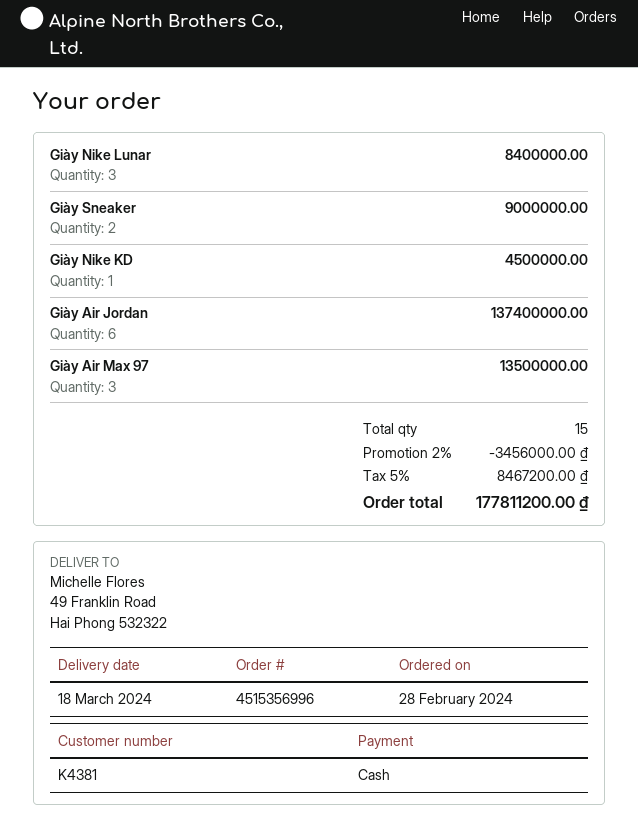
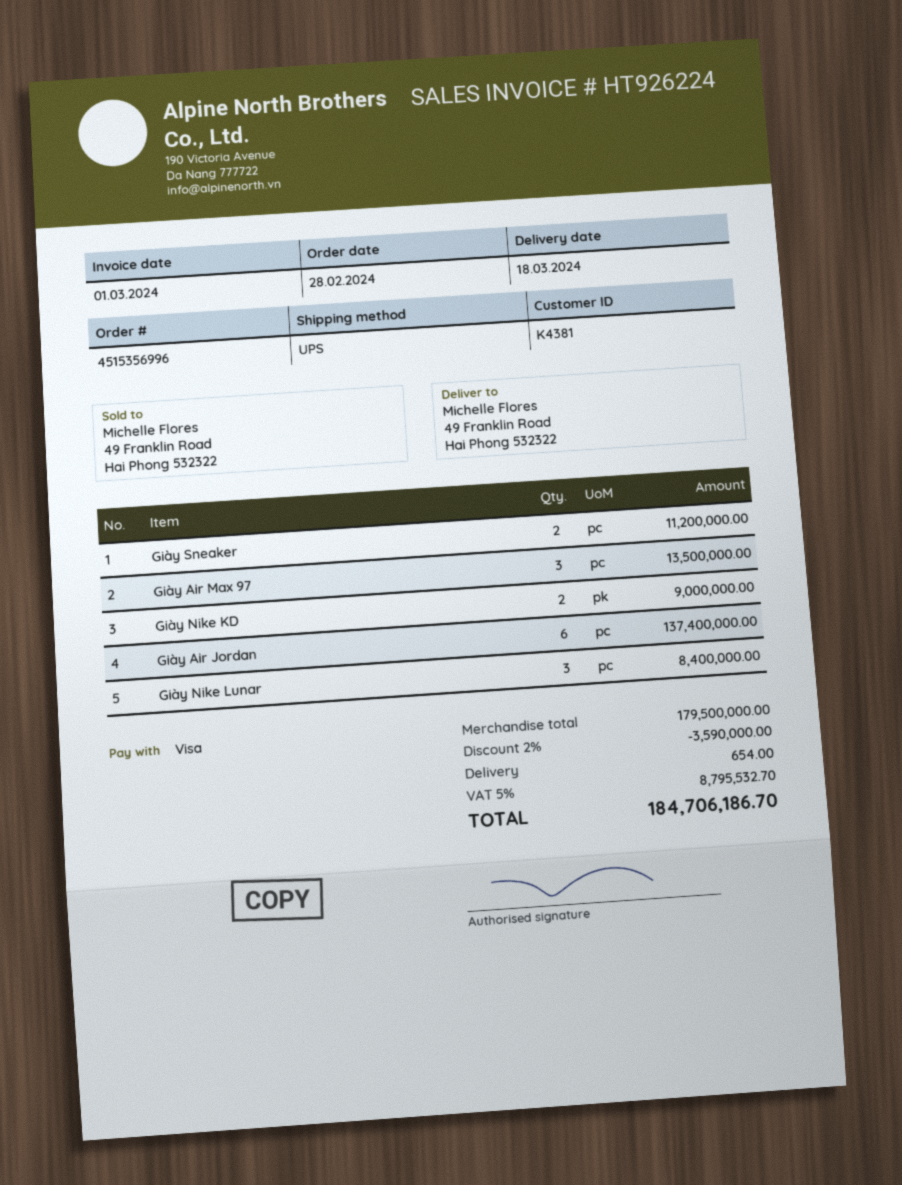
payment method: cash -> Visa
Giày Sneaker: 2 for 9000000.00 -> 2 for 11200000.00
Giày Nike KD: 1 for 4500000.00 -> 2 for 9000000.00
discount: 2% = 3456000.00 -> 2% = 3590000.00
shipping: none -> 654.00
tax: 5% = 8467200.00 -> 5% = 8795532.70
total: 177811200.00 -> 184706186.70

